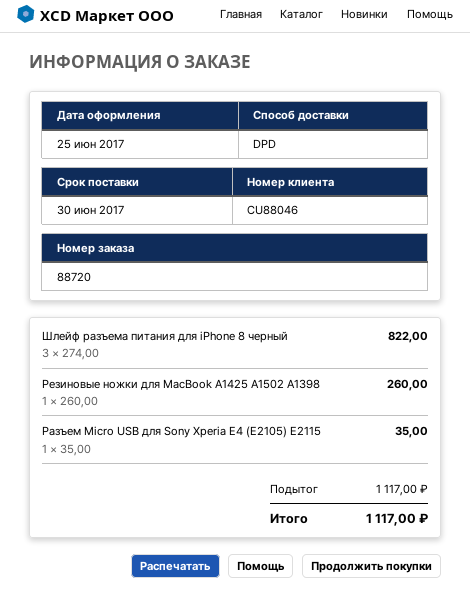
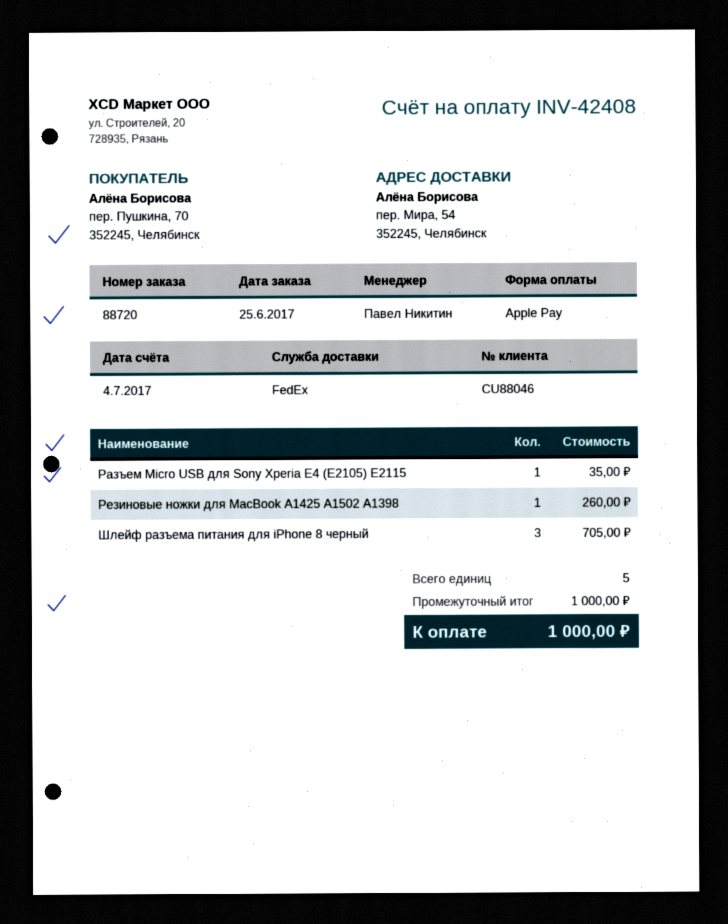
shipping method: DPD -> FedEx
Шлейф разъема питания для iPhone 8 черный: 3 for 822.00 -> 3 for 705.00
subtotal: 1117.00 -> 1000.00
total: 1117.00 -> 1000.00

